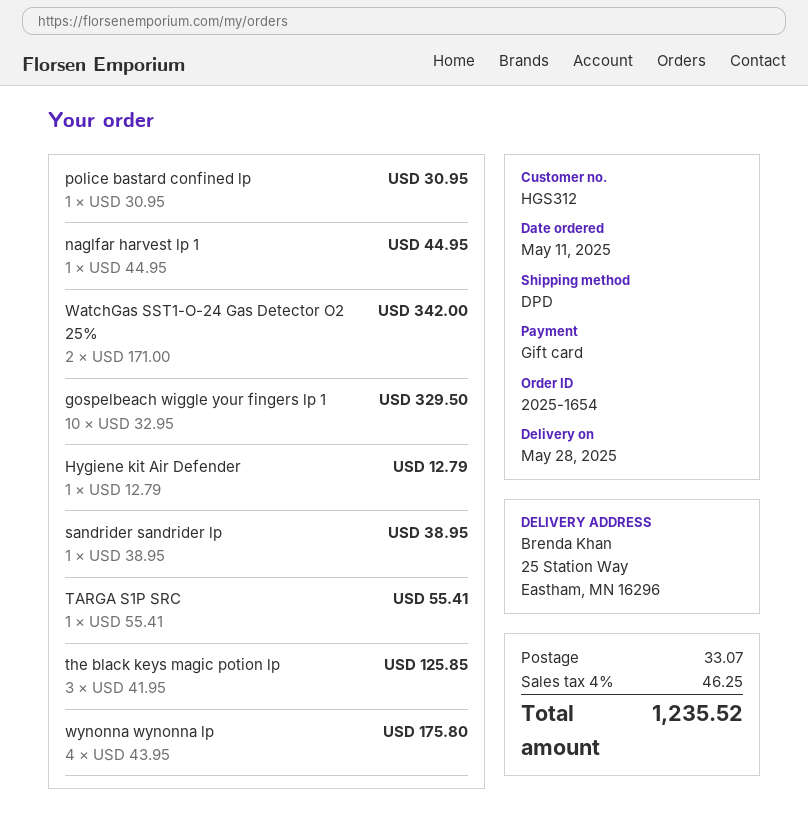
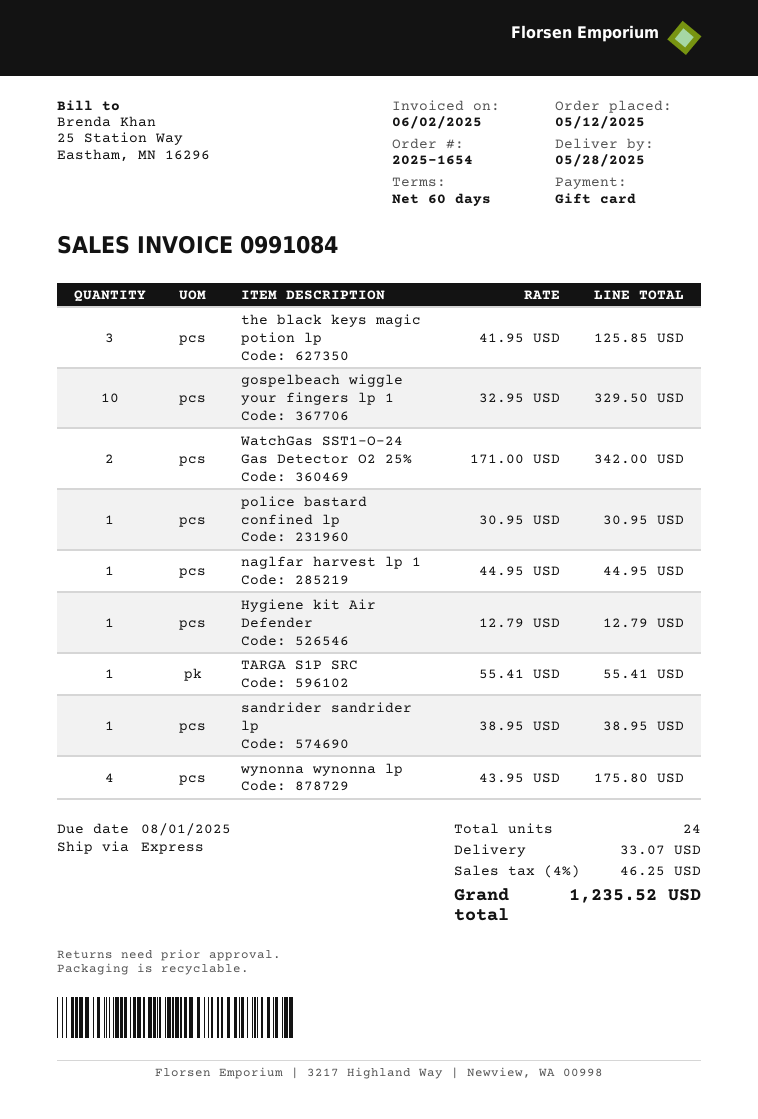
order date: 2025-05-11 -> 2025-05-12
shipping method: DPD -> express

